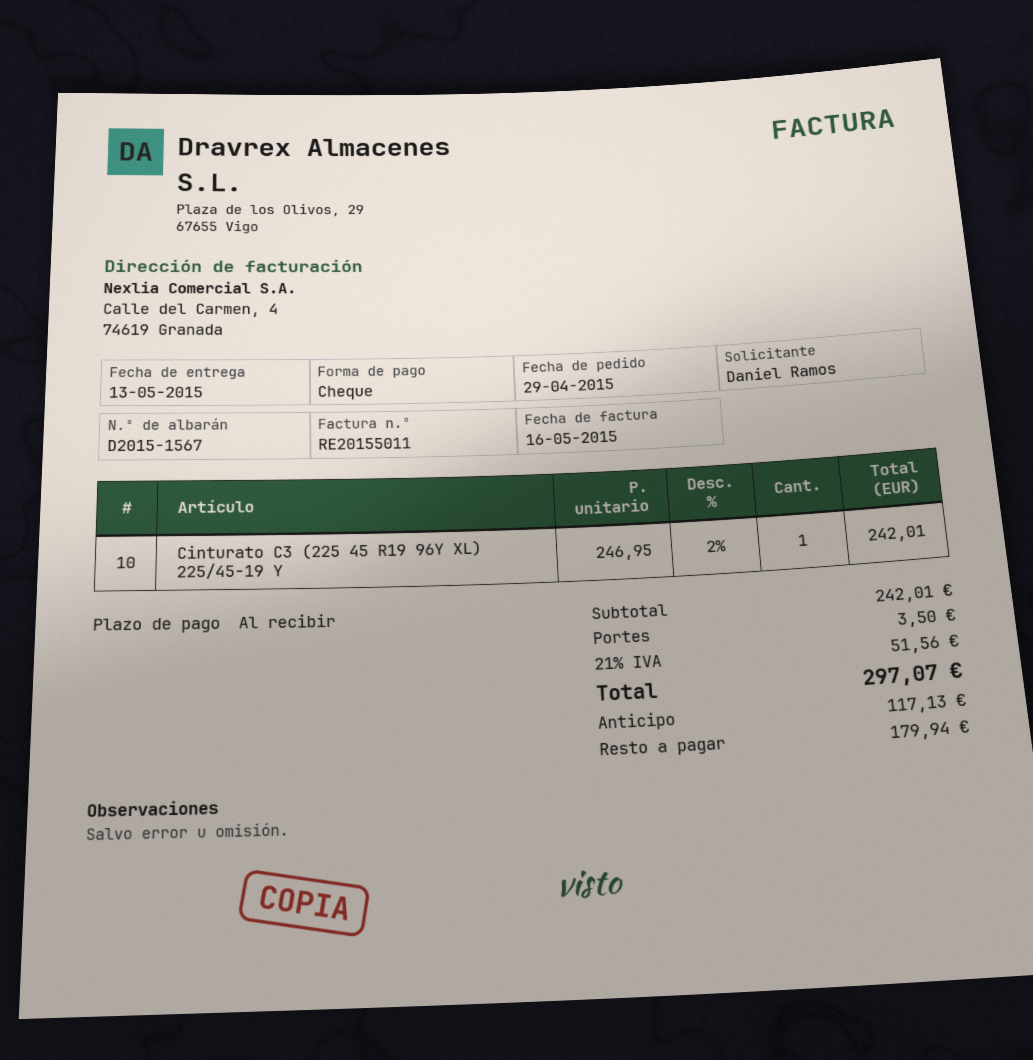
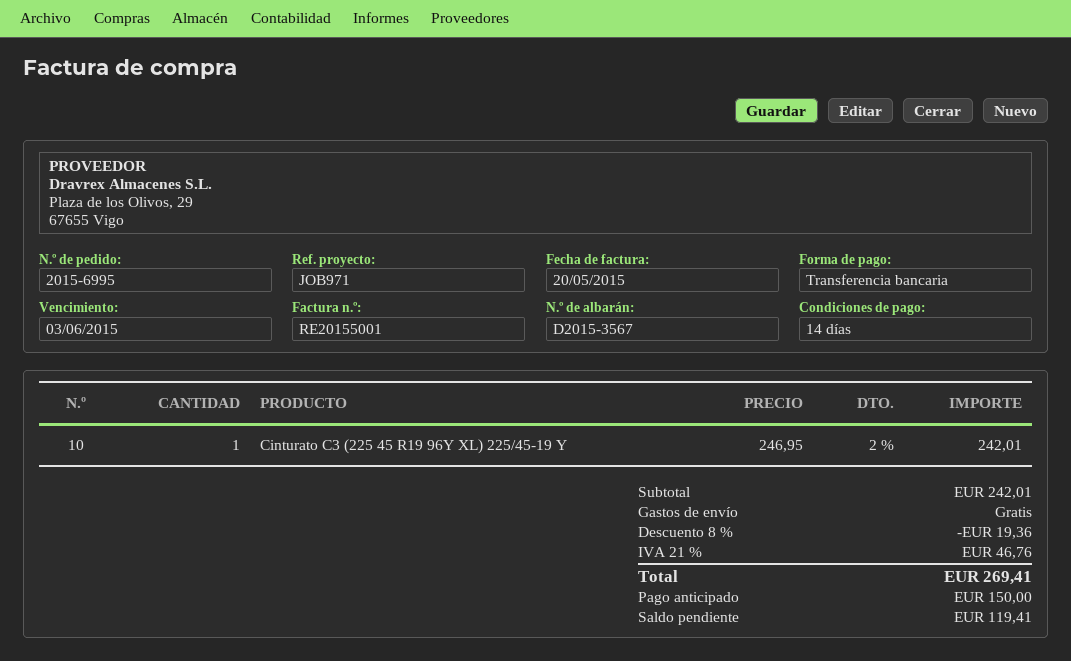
delivery note number: D2015-1567 -> D2015-3567
invoice number: RE20155011 -> RE20155001
invoice date: 2015-05-16 -> 2015-05-20
payment terms: on receipt -> 14 days
payment method: cheque -> bank transfer
discount: none -> 8% = 19.36
shipping: 3.50 -> 0.00
tax: 21% = 51.56 -> 21% = 46.76
total: 297.07 -> 269.41
deposit: 117.13 -> 150.00
balance: 179.94 -> 119.41

